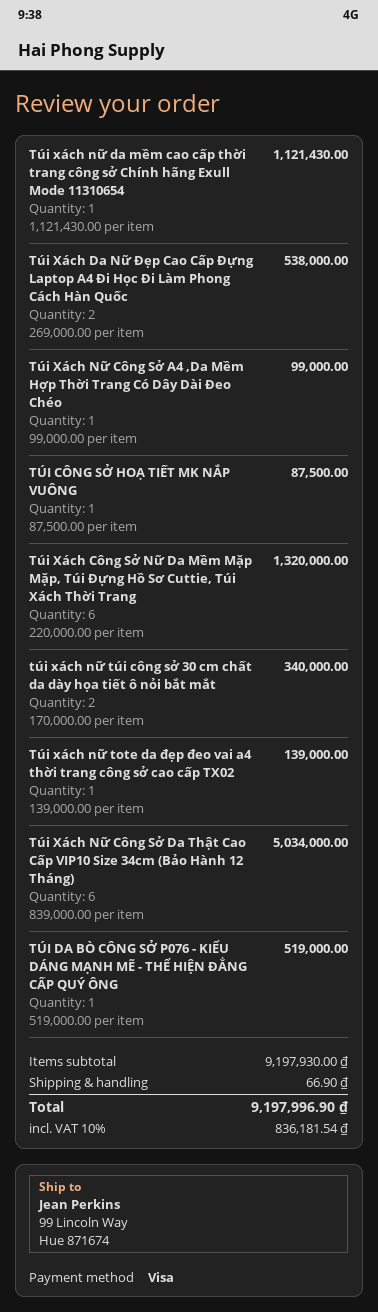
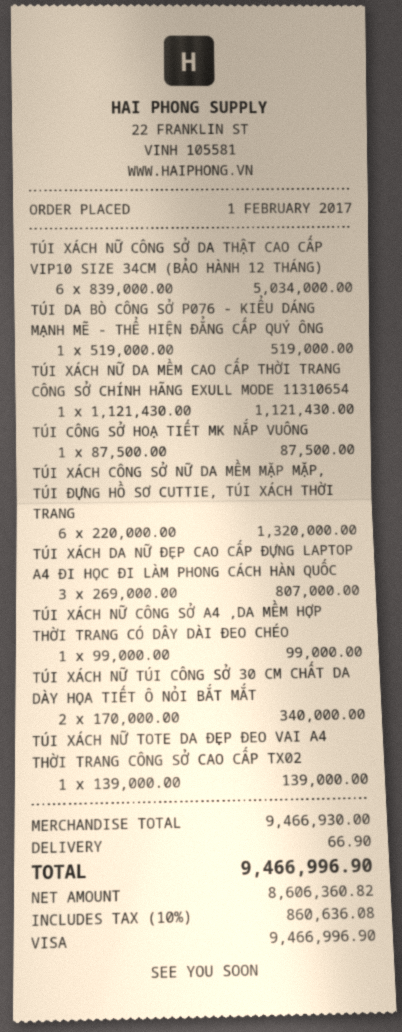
Túi Xách Da Nữ Đẹp Cao Cấp Đựng Laptop A4 Đi Học Đi Làm Phong Cách Hàn Quốc: 2 x 269000.00 = 538000.00 -> 3 x 269000.00 = 807000.00
subtotal: 9197930.00 -> 9466930.00
tax: 10% = 836181.54 -> 10% = 860636.08
total: 9197996.90 -> 9466996.90

